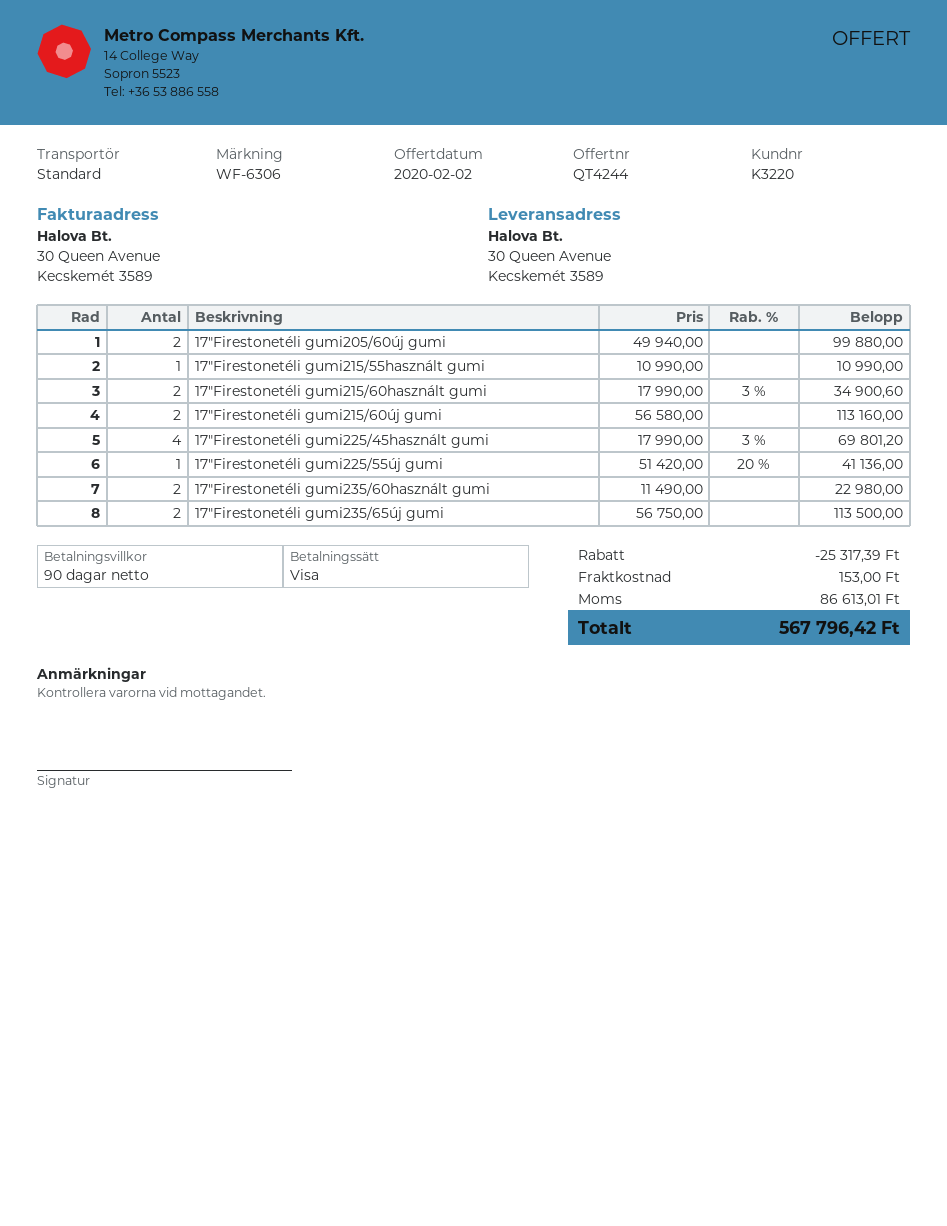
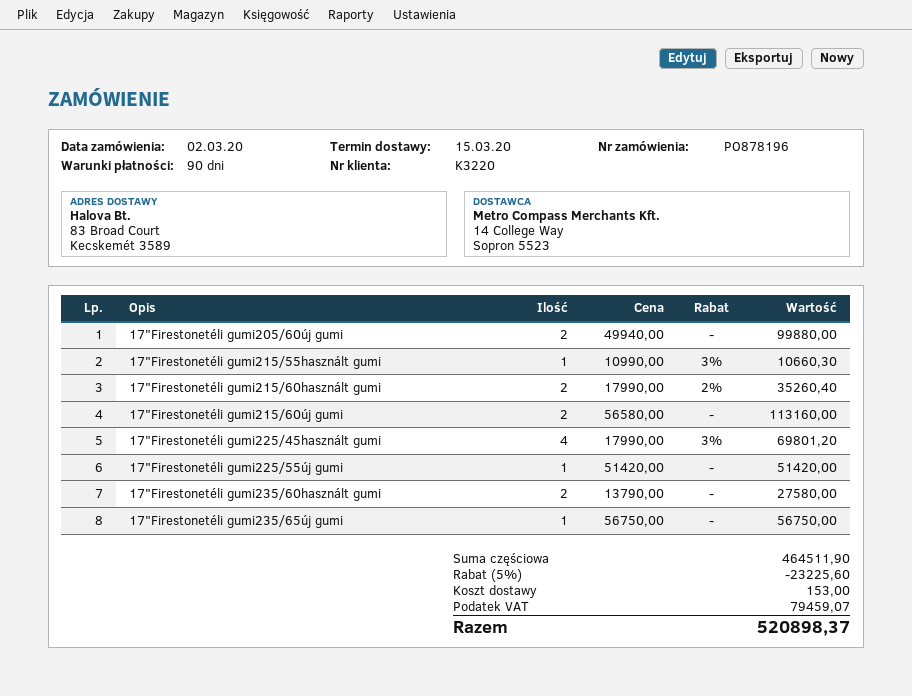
ship to: 30 Queen Avenue, Kecskemét 3589 -> 83 Broad Court, Kecskemét 3589
17"Firestonetéli gumi215/55használt gumi: 1 x 10990.00 = 10990.00 -> 1 x 10990.00 - 3% = 10660.30
17"Firestonetéli gumi215/60használt gumi: 2 x 17990.00 - 3% = 34900.60 -> 2 x 17990.00 - 2% = 35260.40
17"Firestonetéli gumi225/55új gumi: 1 x 51420.00 - 20% = 41136.00 -> 1 x 51420.00 = 51420.00
17"Firestonetéli gumi235/60használt gumi: 2 x 11490.00 = 22980.00 -> 2 x 13790.00 = 27580.00
17"Firestonetéli gumi235/65új gumi: 2 x 56750.00 = 113500.00 -> 1 x 56750.00 = 56750.00
discount: 25317.39 -> 23225.60
tax: 86613.01 -> 79459.07
total: 567796.42 -> 520898.37

